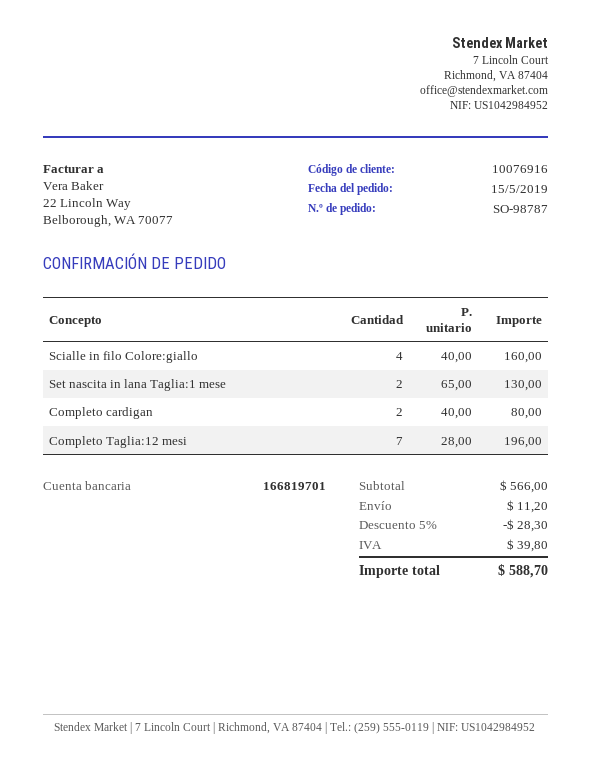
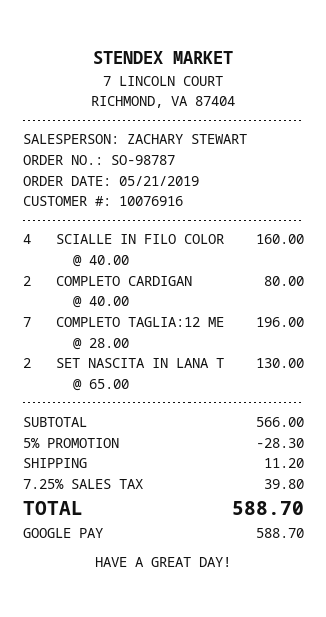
order date: 2019-05-15 -> 2019-05-21

